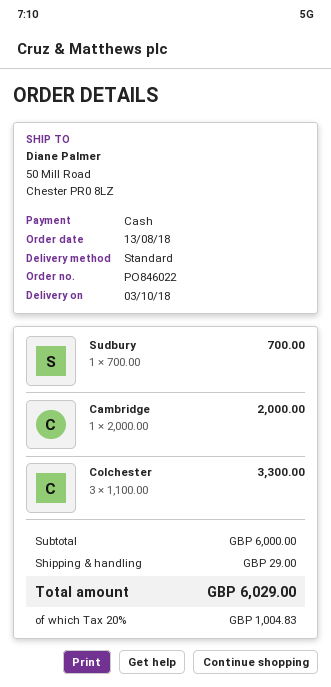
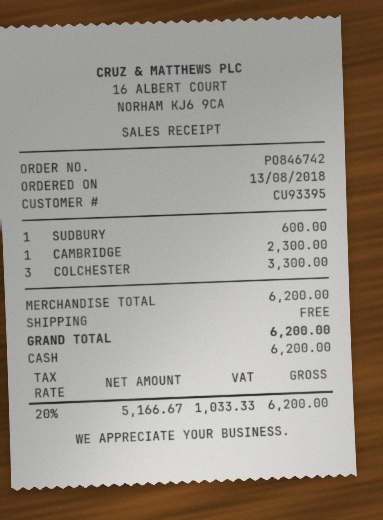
order number: PO846022 -> PO846742
Sudbury: 1 for 700.00 -> 1 for 600.00
Cambridge: 1 for 2000.00 -> 1 for 2300.00
subtotal: 6000.00 -> 6200.00
shipping: 29.00 -> 0.00
tax: 20% = 1004.83 -> 20% = 1033.33
total: 6029.00 -> 6200.00

